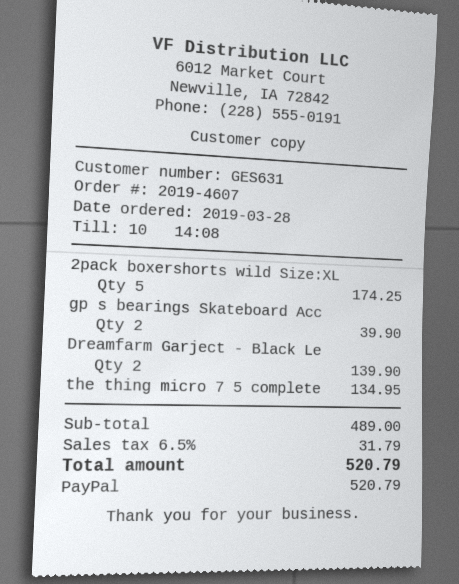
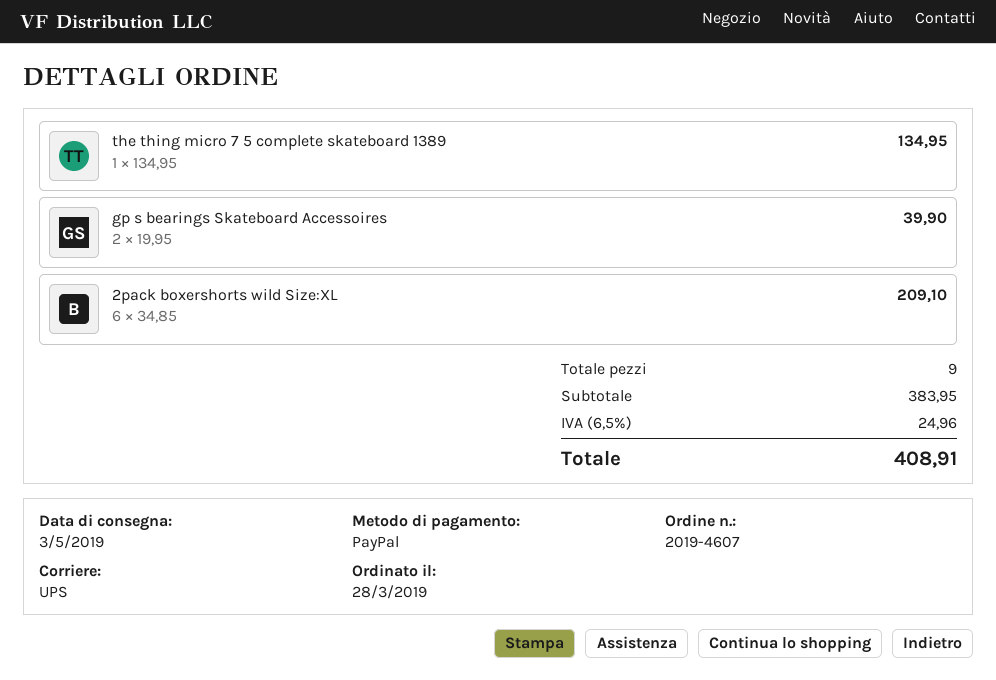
2pack boxershorts wild Size:XL: 5 for 174.25 -> 6 for 209.10
Dreamfarm Garject - Black Le: 2 for 139.90 -> none
subtotal: 489.00 -> 383.95
tax: 6.5% = 31.79 -> 6.5% = 24.96
total: 520.79 -> 408.91

